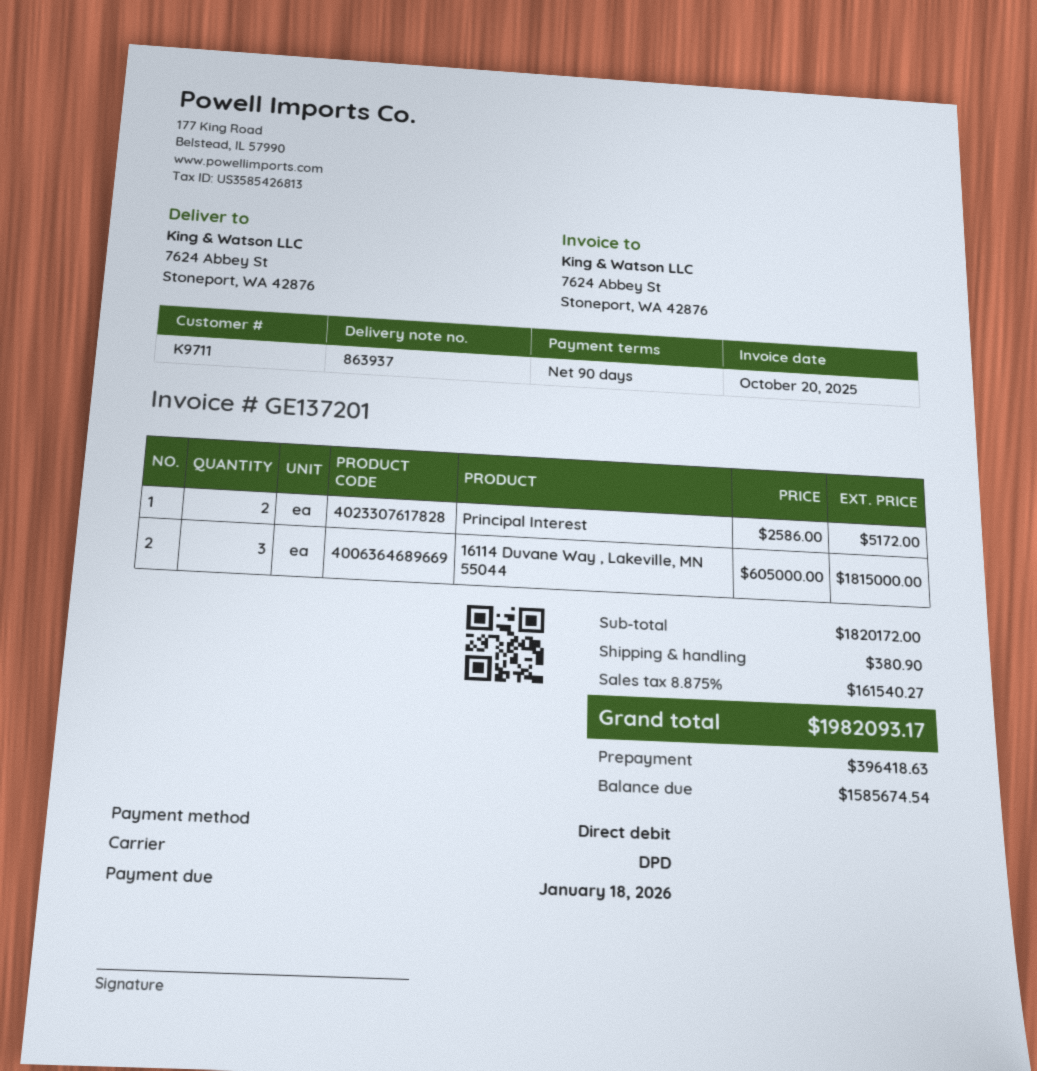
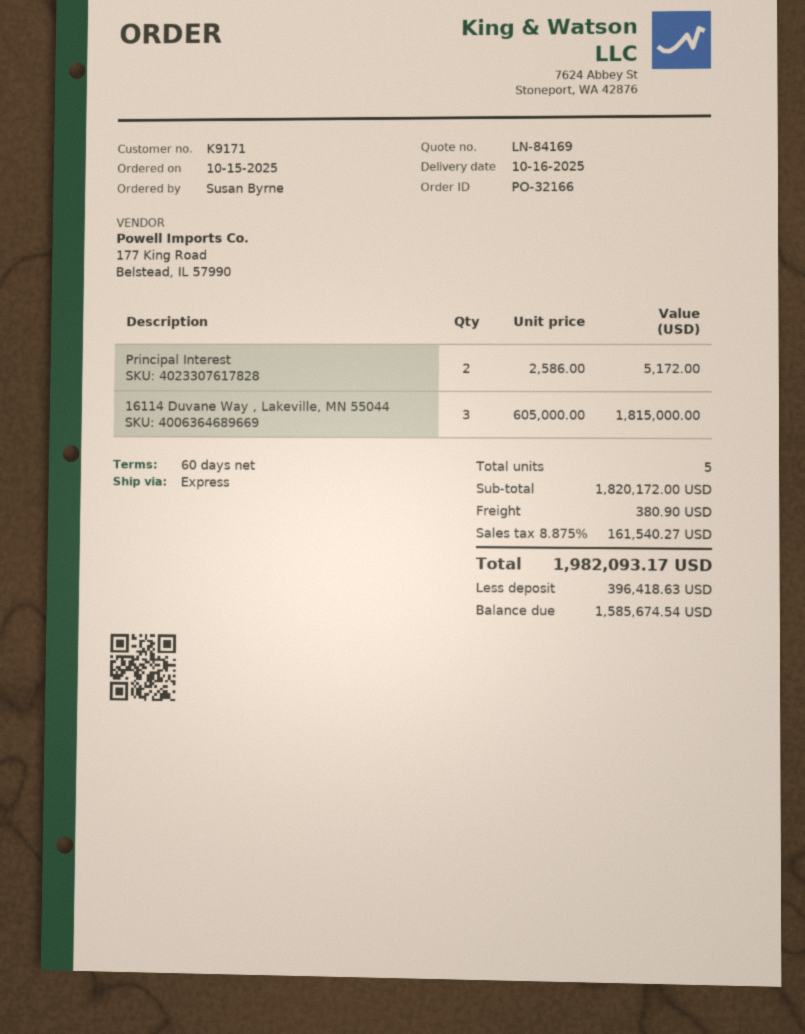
payment terms: 90 days -> 60 days
customer number: K9711 -> K9171
shipping method: DPD -> express

